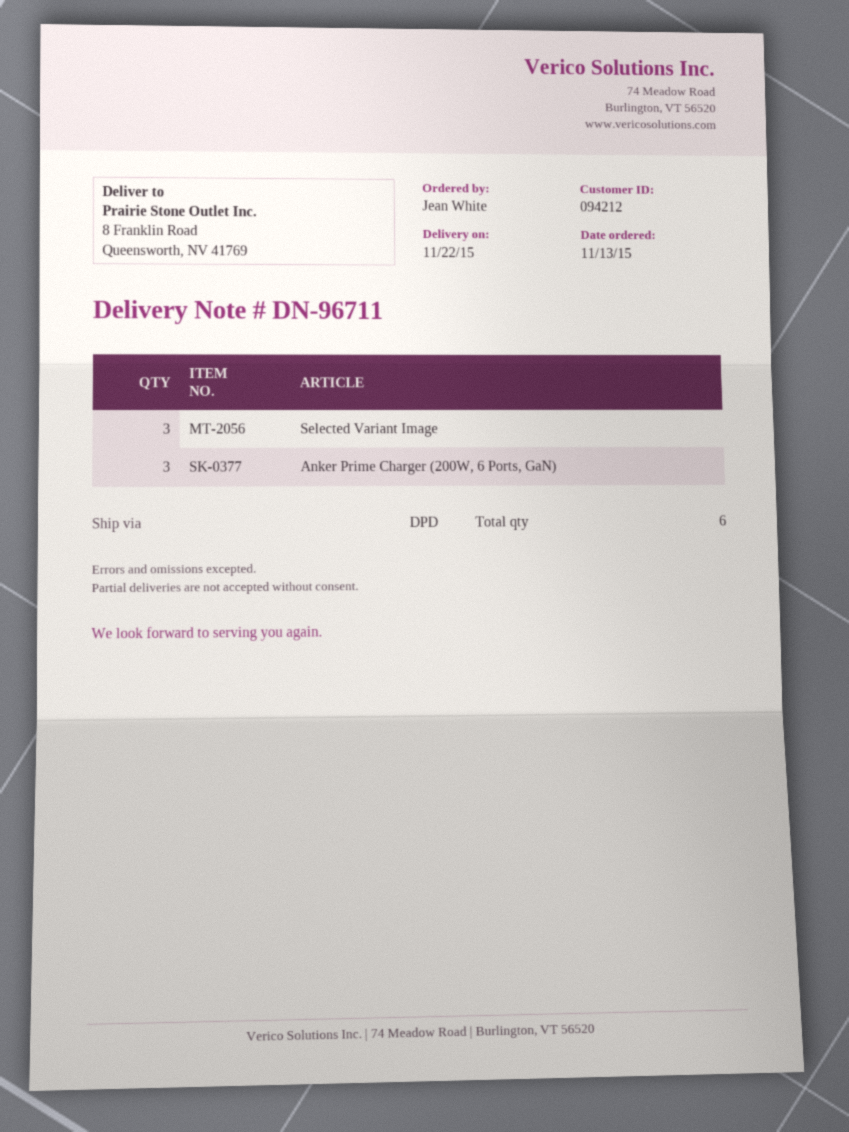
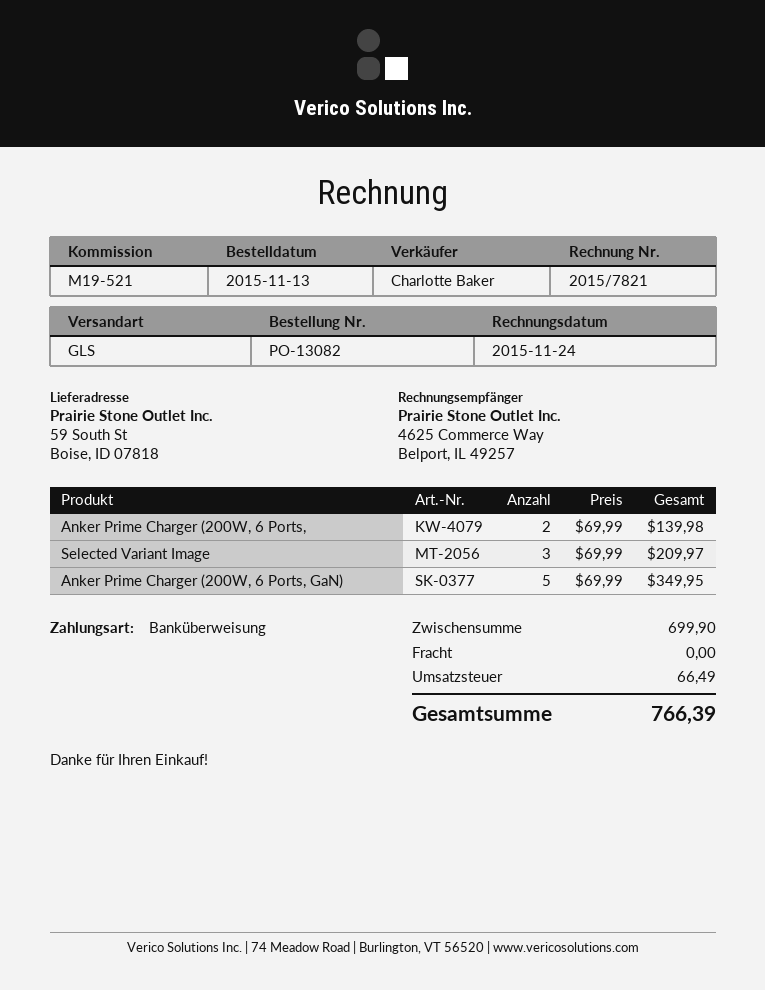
shipping method: DPD -> GLS
ship to: 8 Franklin Road, Queensworth, NV 41769 -> 59 South St, Boise, ID 07818
Anker Prime Charger (200W, 6 Ports, GaN): 3 -> 5
Anker Prime Charger (200W, 6 Ports,: none -> 2

